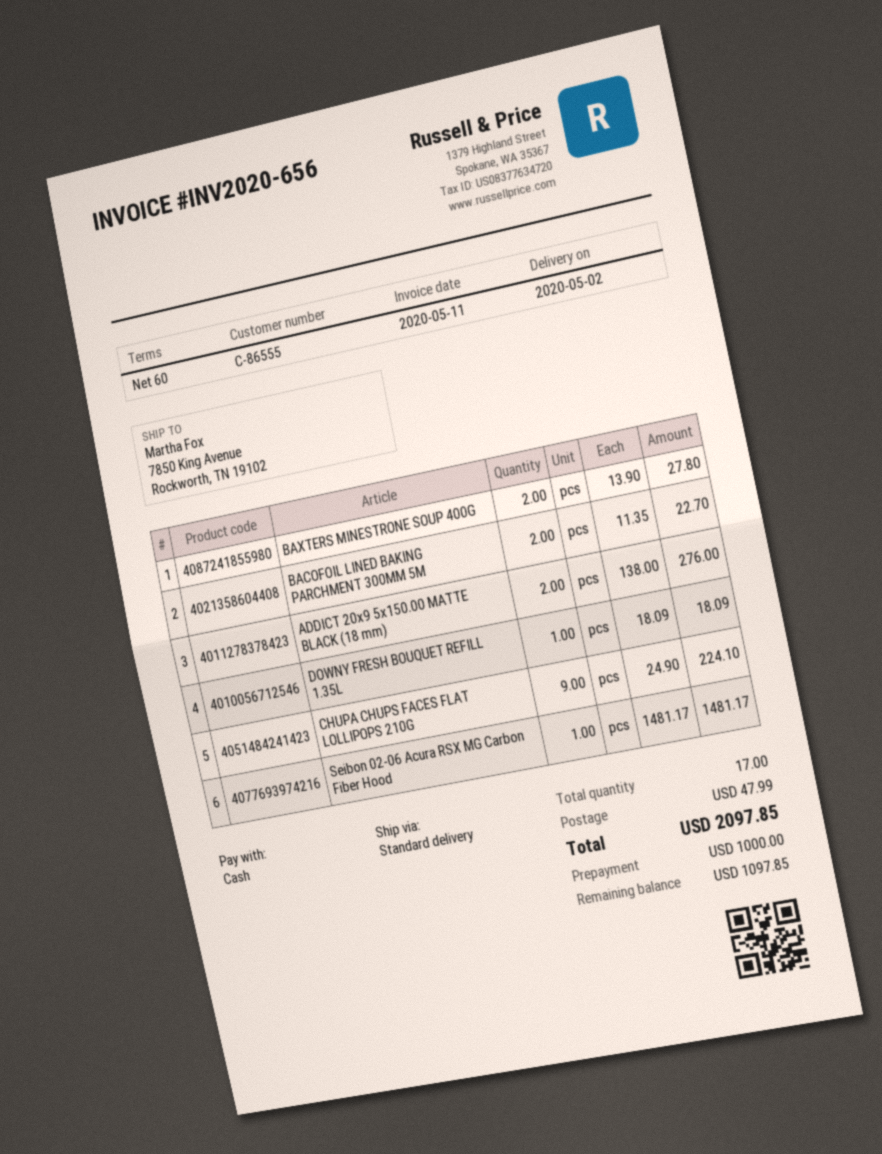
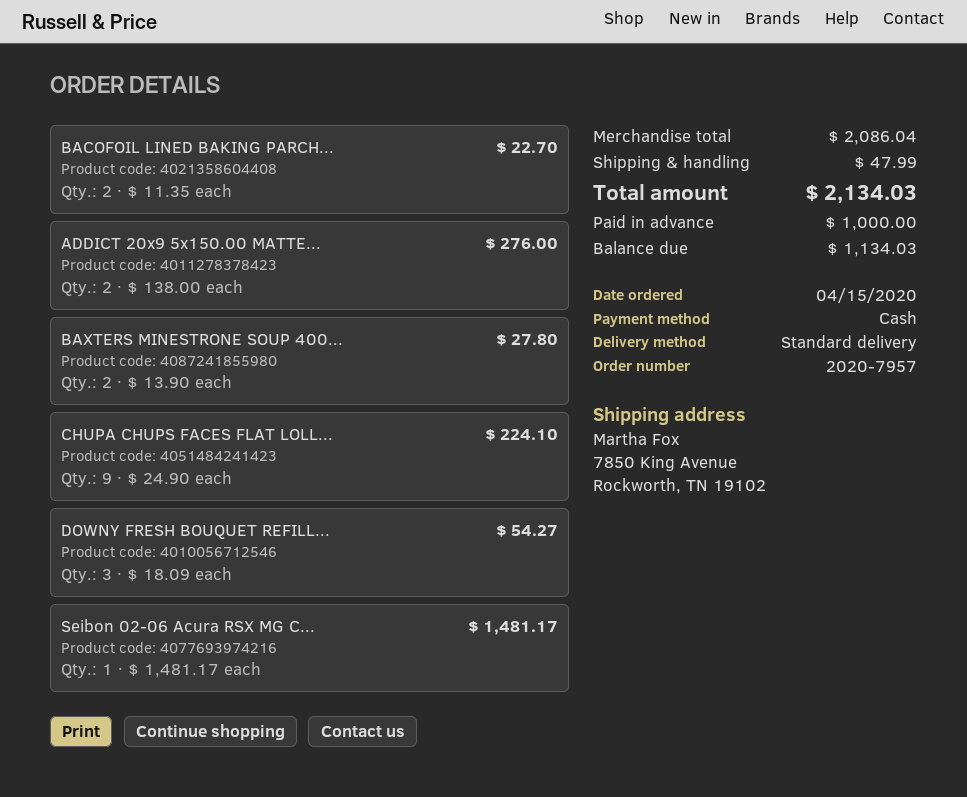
DOWNY FRESH BOUQUET REFILL 1.35L: 1 x 18.09 = 18.09 -> 3 x 18.09 = 54.27
total: 2097.85 -> 2134.03
balance: 1097.85 -> 1134.03

